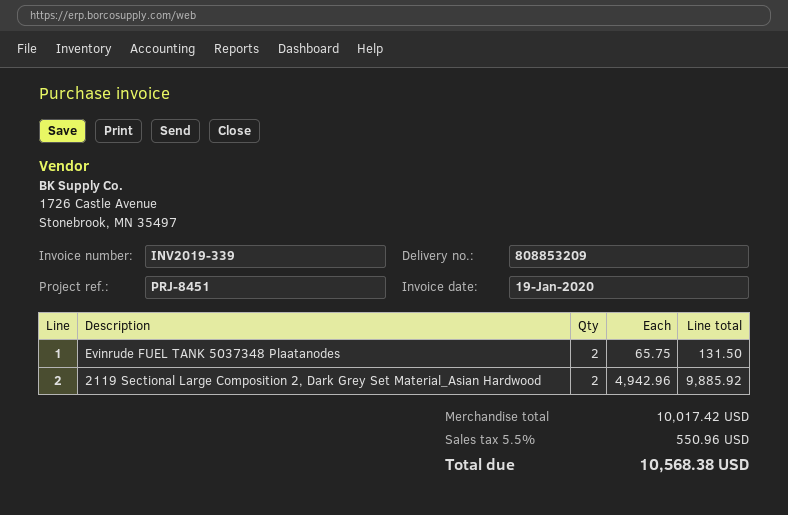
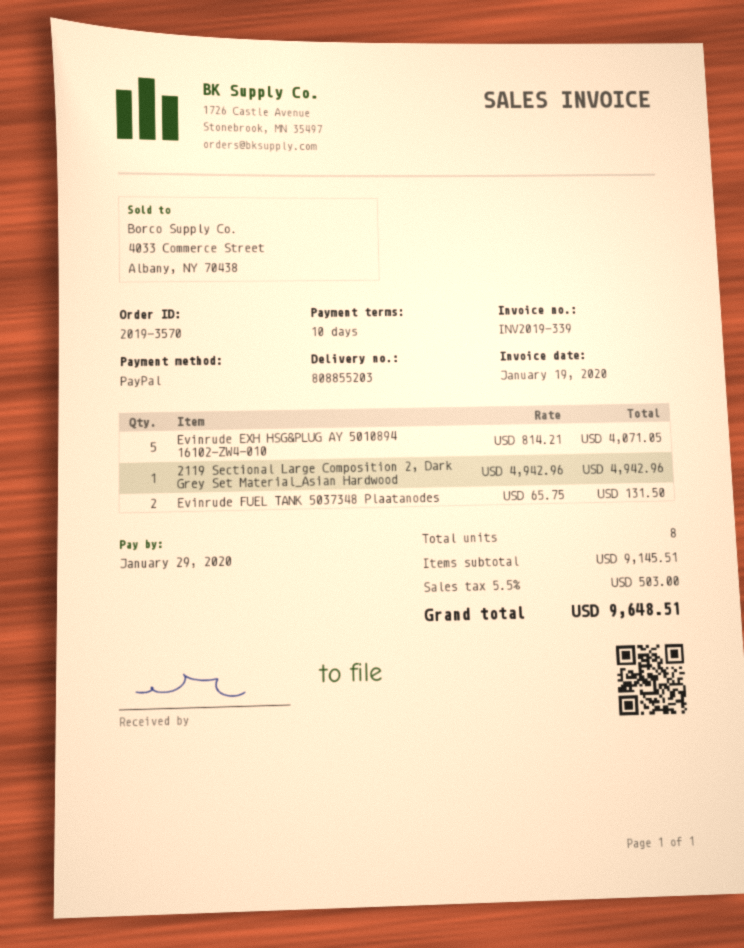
delivery note number: 808853209 -> 808855203
2119 Sectional Large Composition 2, Dark Grey Set Material_Asian Hardwood: 2 x 4942.96 = 9885.92 -> 1 x 4942.96 = 4942.96
Evinrude EXH HSG&PLUG AY 5010894 16102-ZW4-010: none -> 5 x 814.21 = 4071.05
subtotal: 10017.42 -> 9145.51
tax: 5.5% = 550.96 -> 5.5% = 503.00
total: 10568.38 -> 9648.51

